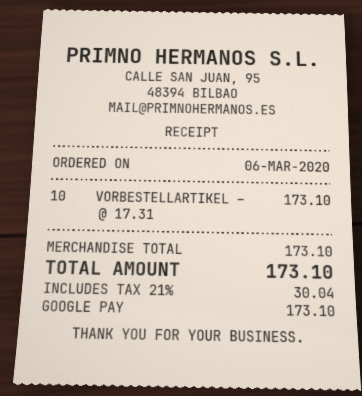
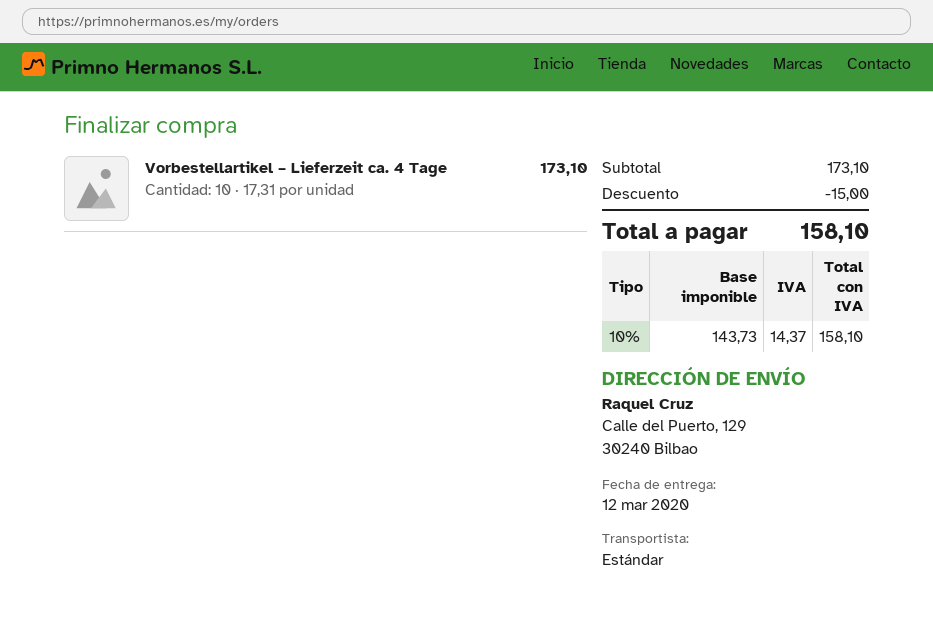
discount: none -> 15.00
tax: 21% = 30.04 -> 10% = 14.37
total: 173.10 -> 158.10

